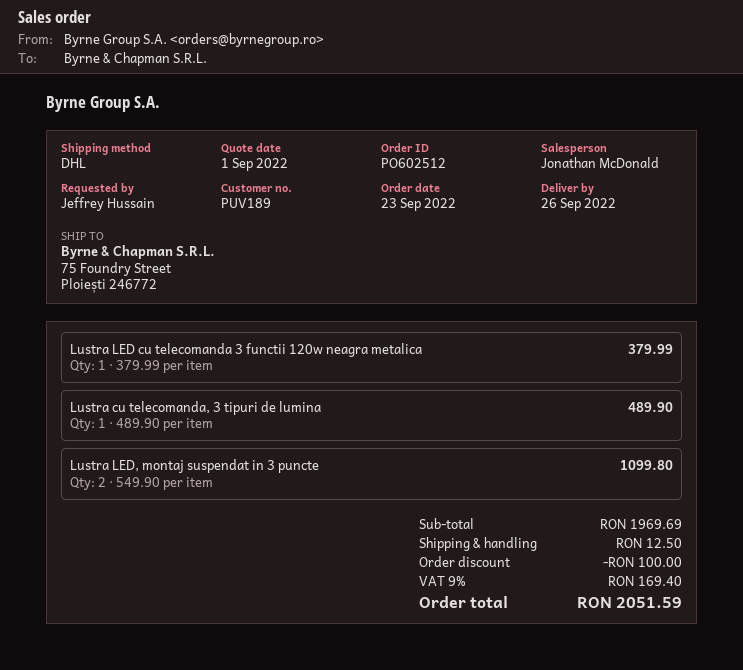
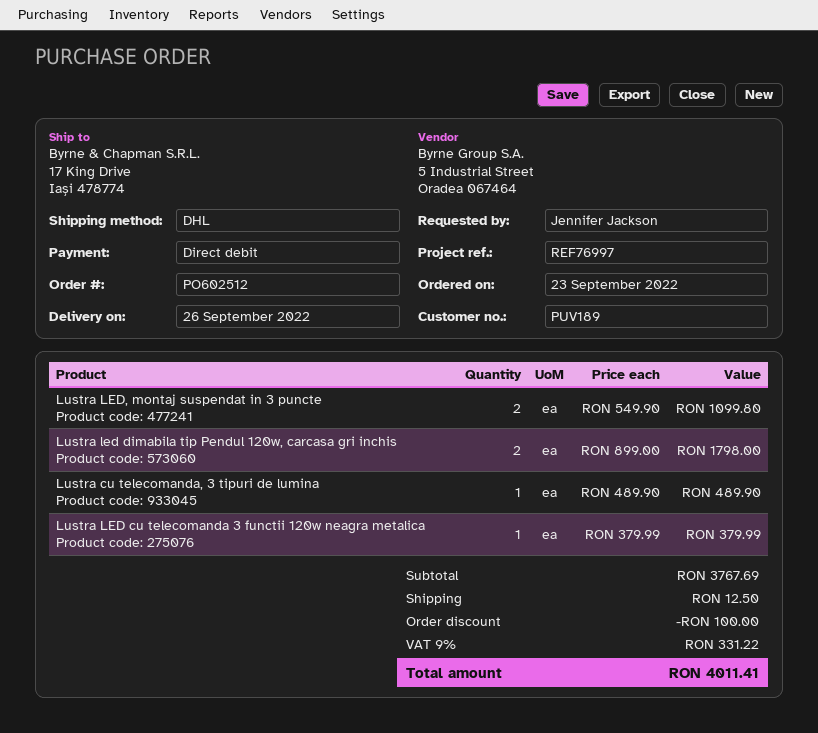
ordered by: Jeffrey Hussain -> Jennifer Jackson
ship to: 75 Foundry Street, Ploiești 246772 -> 17 King Drive, Iași 478774
Lustra led dimabila tip Pendul 120w, carcasa gri inchis: none -> 2 x 899.00 = 1798.00
subtotal: 1969.69 -> 3767.69
tax: 9% = 169.40 -> 9% = 331.22
total: 2051.59 -> 4011.41

